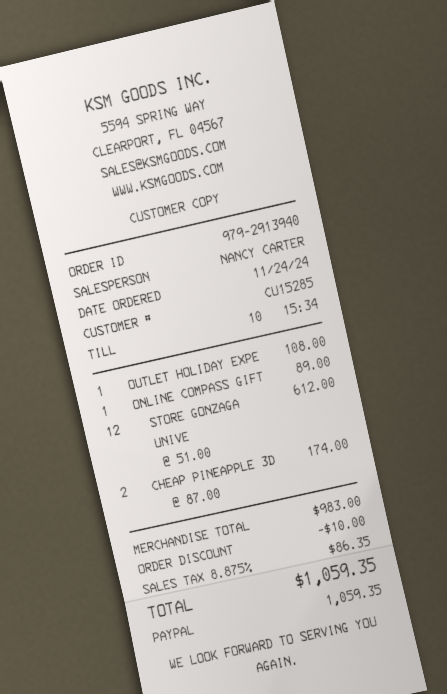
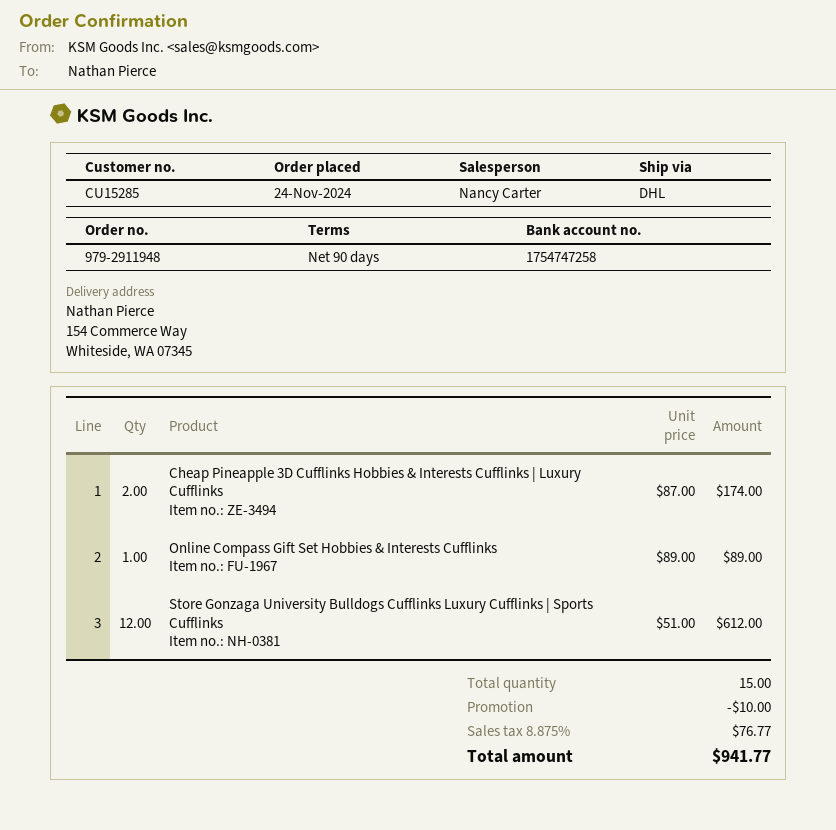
order number: 979-2913940 -> 979-2911948
OUTLET HOLIDAY EXPE: 1 x 108.00 = 108.00 -> none
tax: 8.875% = 86.35 -> 8.875% = 76.77
total: 1059.35 -> 941.77

